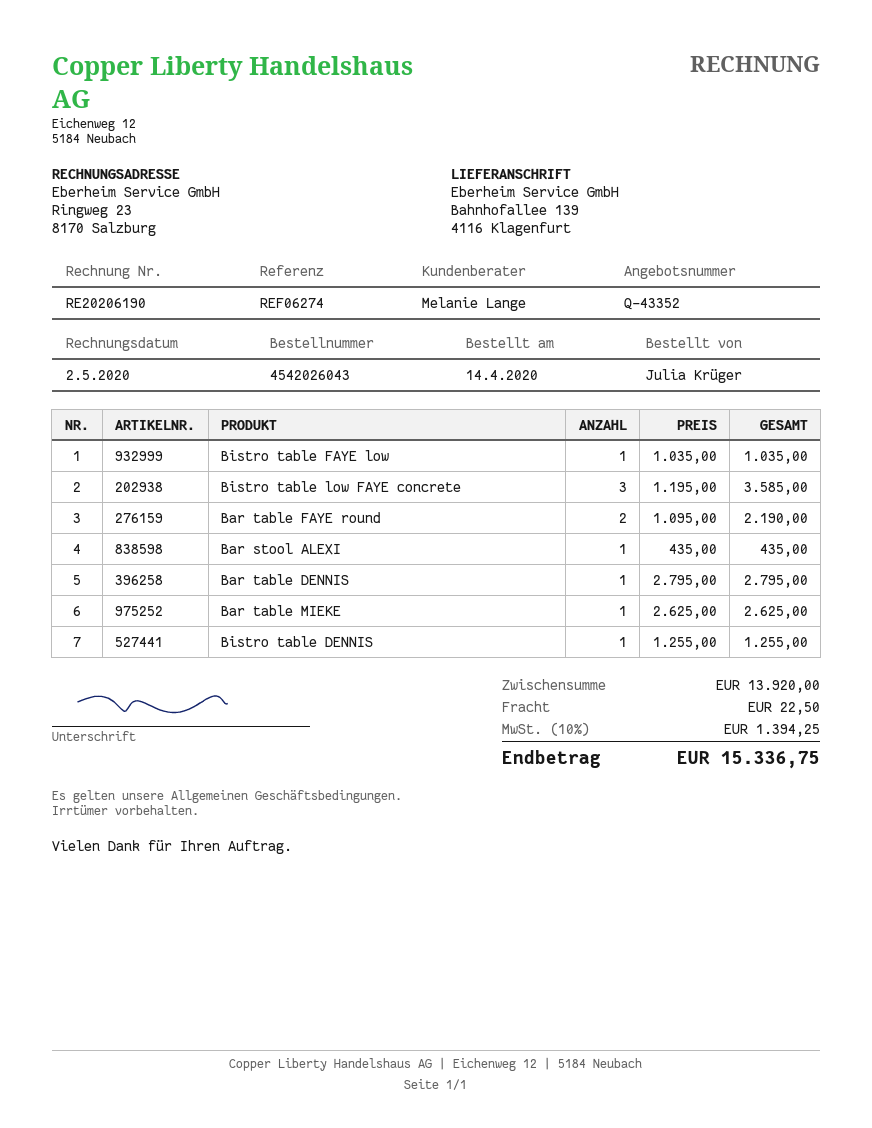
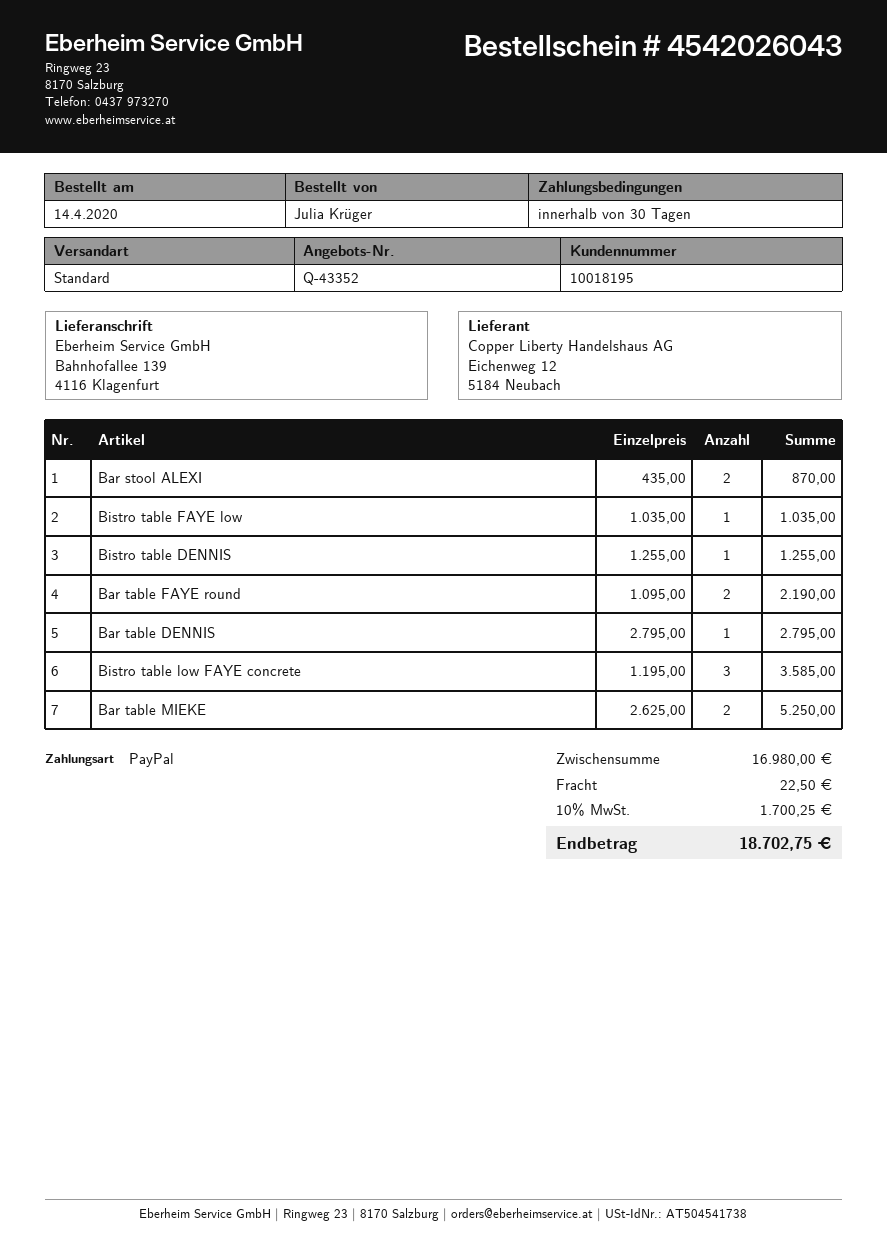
Bar stool ALEXI: 1 x 435.00 = 435.00 -> 2 x 435.00 = 870.00
Bar table MIEKE: 1 x 2625.00 = 2625.00 -> 2 x 2625.00 = 5250.00
subtotal: 13920.00 -> 16980.00
tax: 10% = 1394.25 -> 10% = 1700.25
total: 15336.75 -> 18702.75

